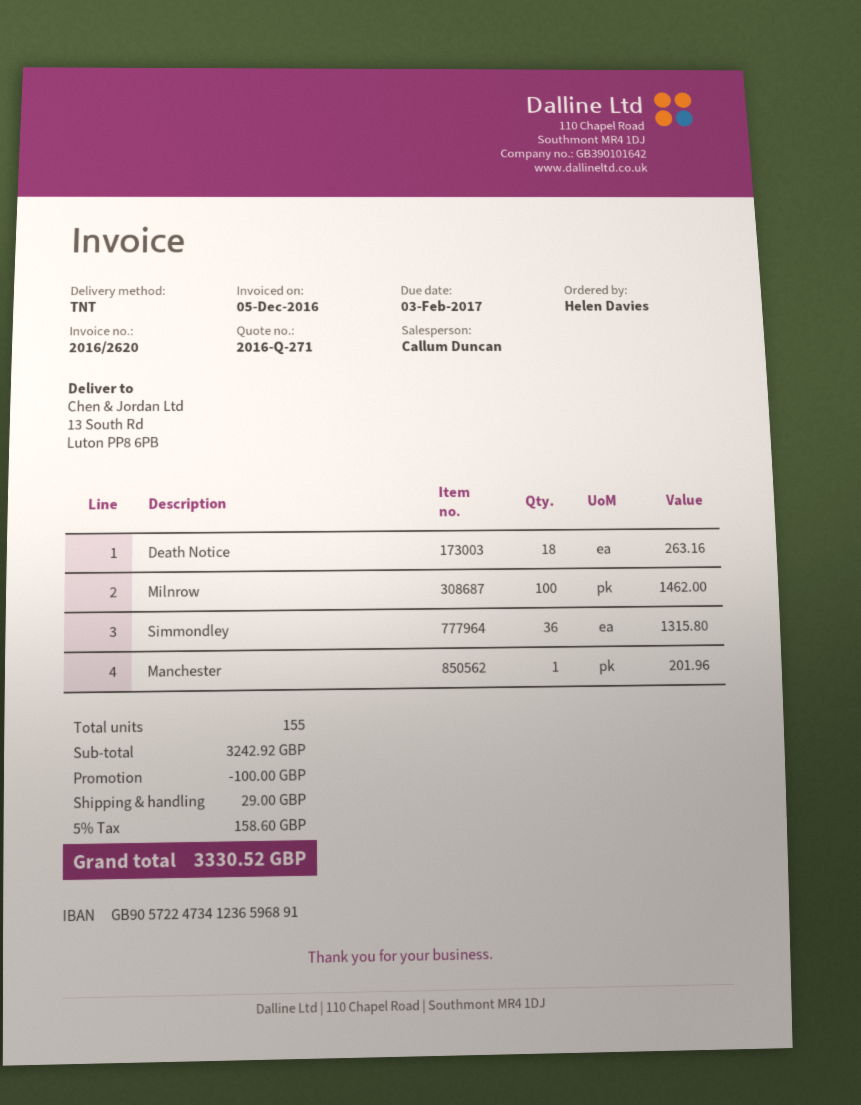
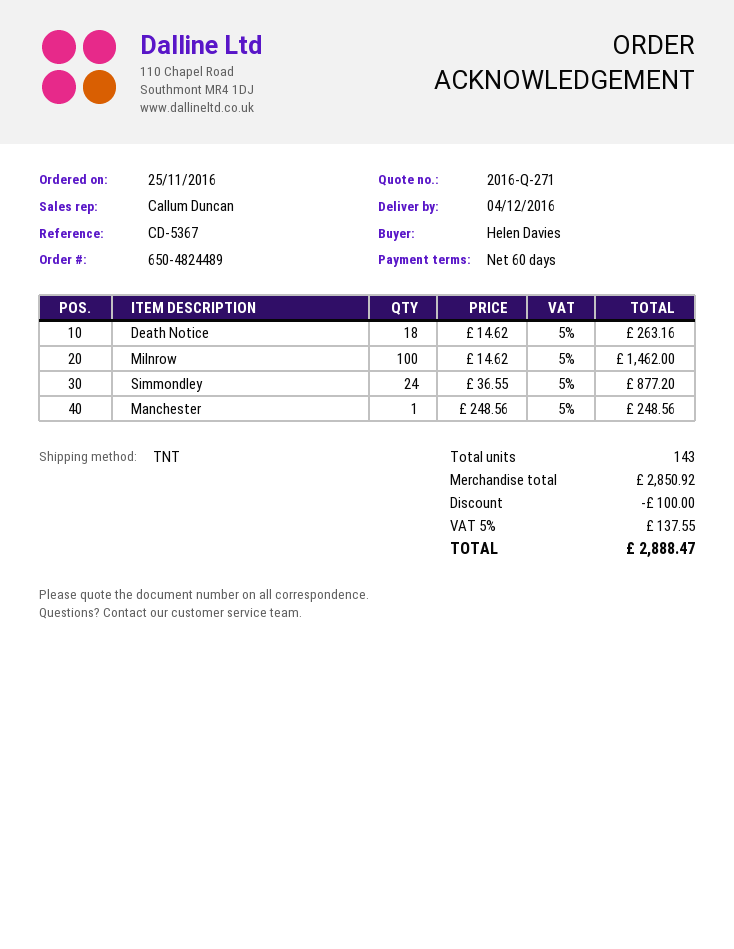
Simmondley: 36 for 1315.80 -> 24 for 877.20
Manchester: 1 for 201.96 -> 1 for 248.56
total quantity: 155 -> 143
subtotal: 3242.92 -> 2850.92
shipping: 29.00 -> none
tax: 5% = 158.60 -> 5% = 137.55
total: 3330.52 -> 2888.47

